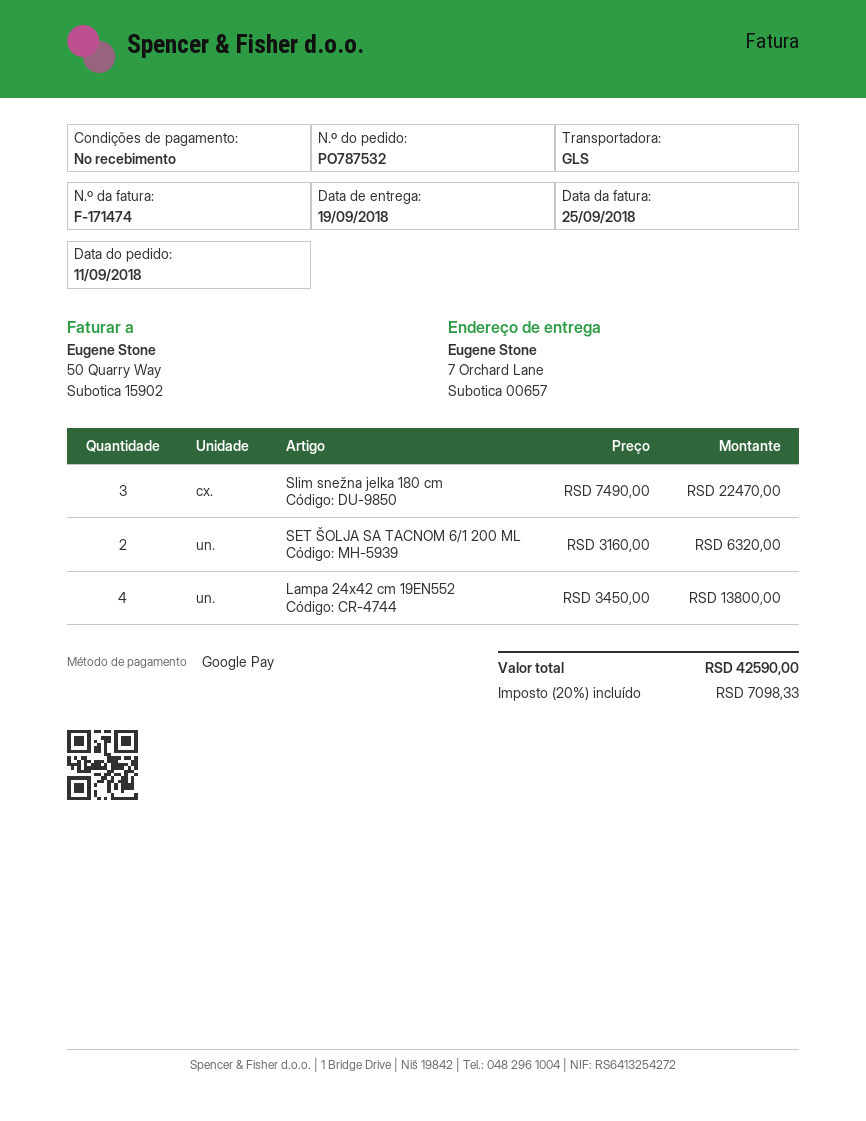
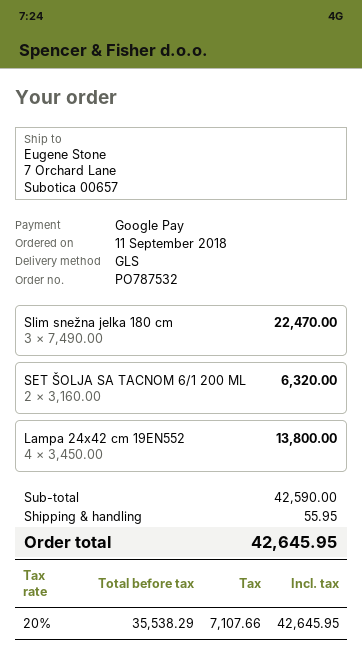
shipping: none -> 55.95
tax: 20% = 7098.33 -> 20% = 7107.66
total: 42590.00 -> 42645.95

